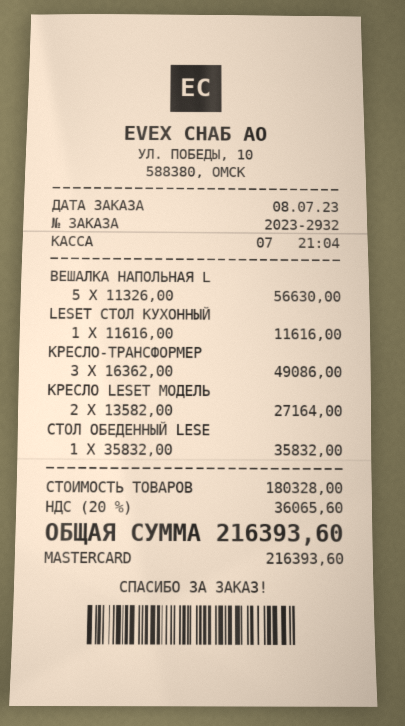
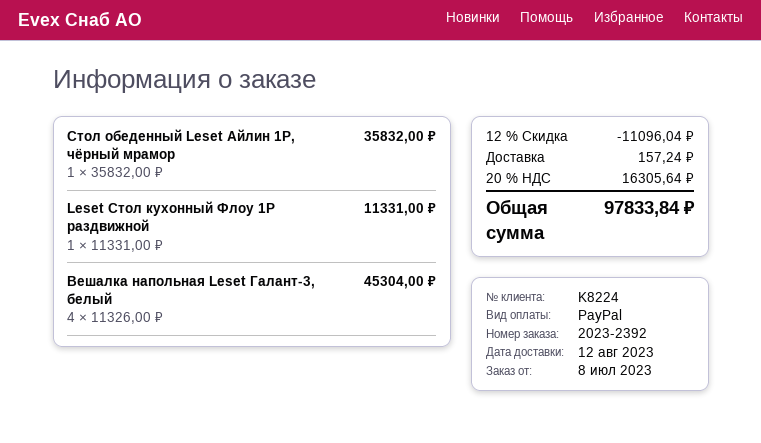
order number: 2023-2932 -> 2023-2392
payment method: Mastercard -> PayPal
ВЕШАЛКА НАПОЛЬНАЯ L: 5 x 11326.00 = 56630.00 -> 4 x 11326.00 = 45304.00
LESET СТОЛ КУХОННЫЙ: 1 x 11616.00 = 11616.00 -> 1 x 11331.00 = 11331.00
КРЕСЛО-ТРАНСФОРМЕР: 3 x 16362.00 = 49086.00 -> none
КРЕСЛО LESET МОДЕЛЬ: 2 x 13582.00 = 27164.00 -> none
discount: none -> 12% = 11096.04
shipping: none -> 157.24
tax: 20% = 36065.60 -> 20% = 16305.64
total: 216393.60 -> 97833.84

